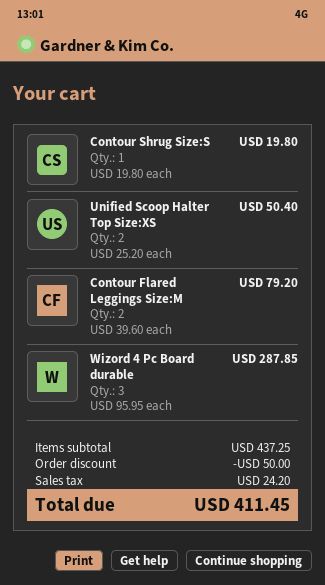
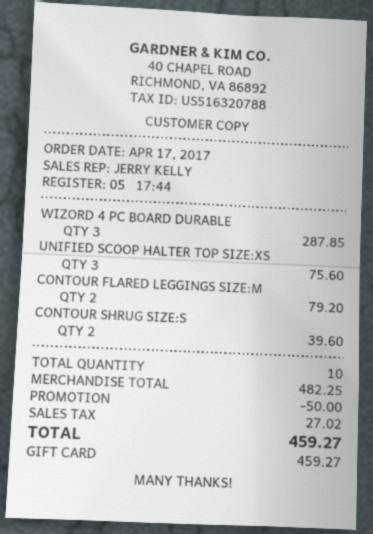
Contour Shrug Size:S: 1 for 19.80 -> 2 for 39.60
Unified Scoop Halter Top Size:XS: 2 for 50.40 -> 3 for 75.60
subtotal: 437.25 -> 482.25
tax: 24.20 -> 27.02
total: 411.45 -> 459.27

